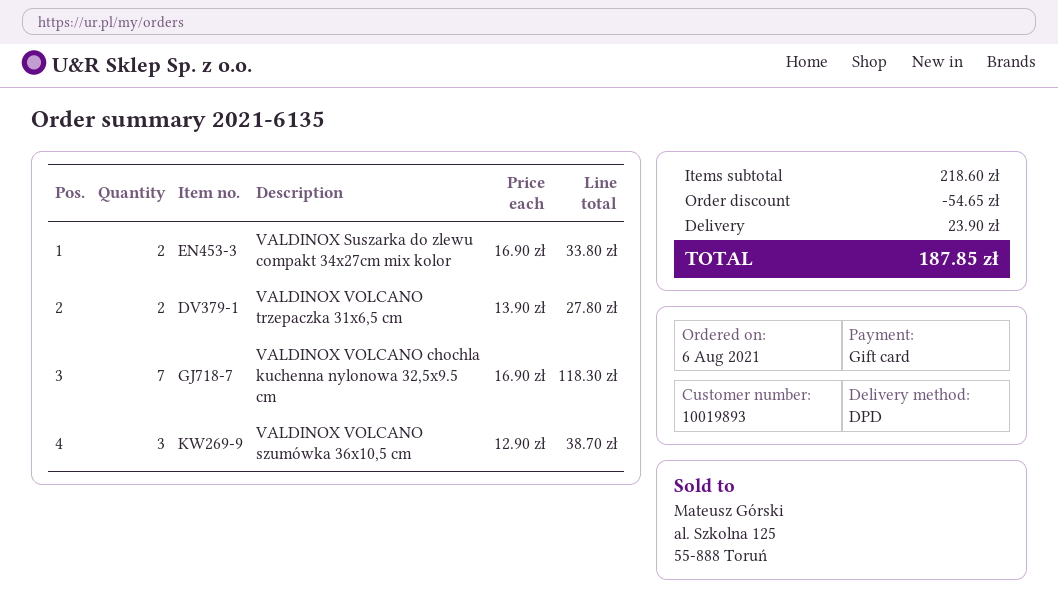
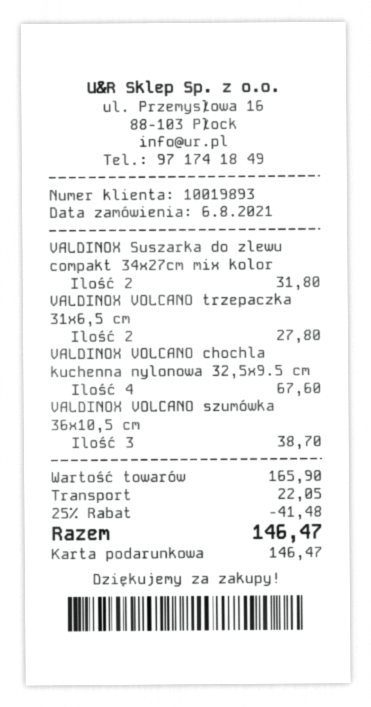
VALDINOX Suszarka do zlewu compakt 34x27cm mix kolor: 2 for 33.80 -> 2 for 31.80
VALDINOX VOLCANO chochla kuchenna nylonowa 32,5x9.5 cm: 7 for 118.30 -> 4 for 67.60
subtotal: 218.60 -> 165.90
discount: 54.65 -> 41.48
shipping: 23.90 -> 22.05
total: 187.85 -> 146.47

